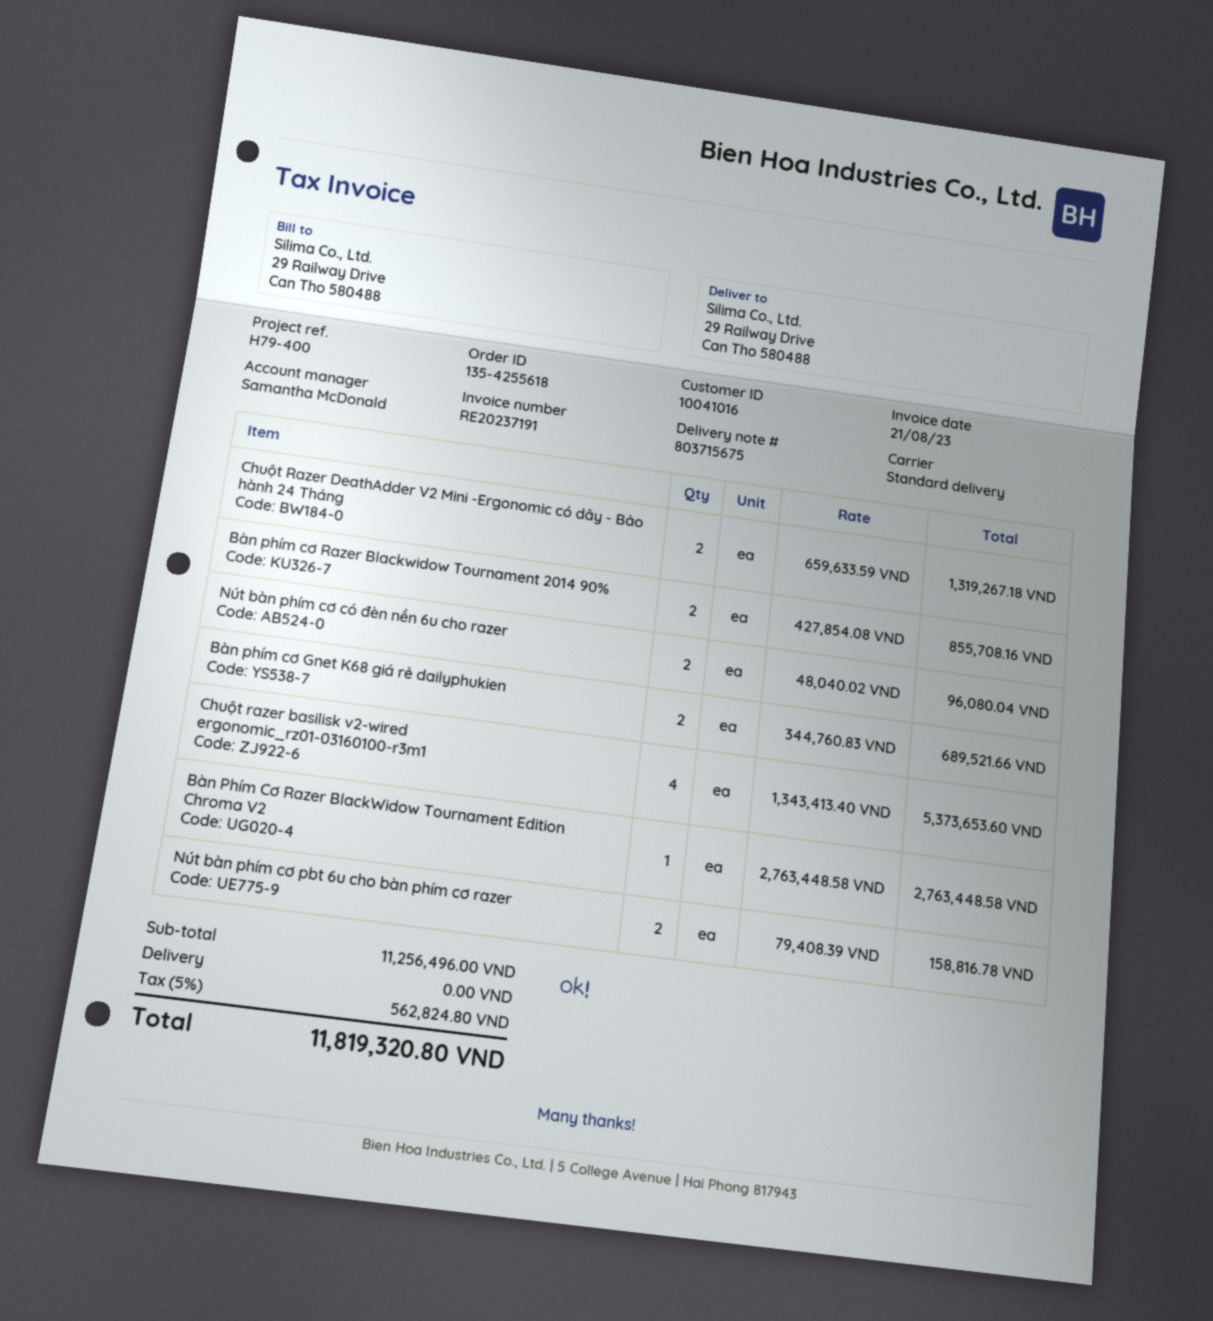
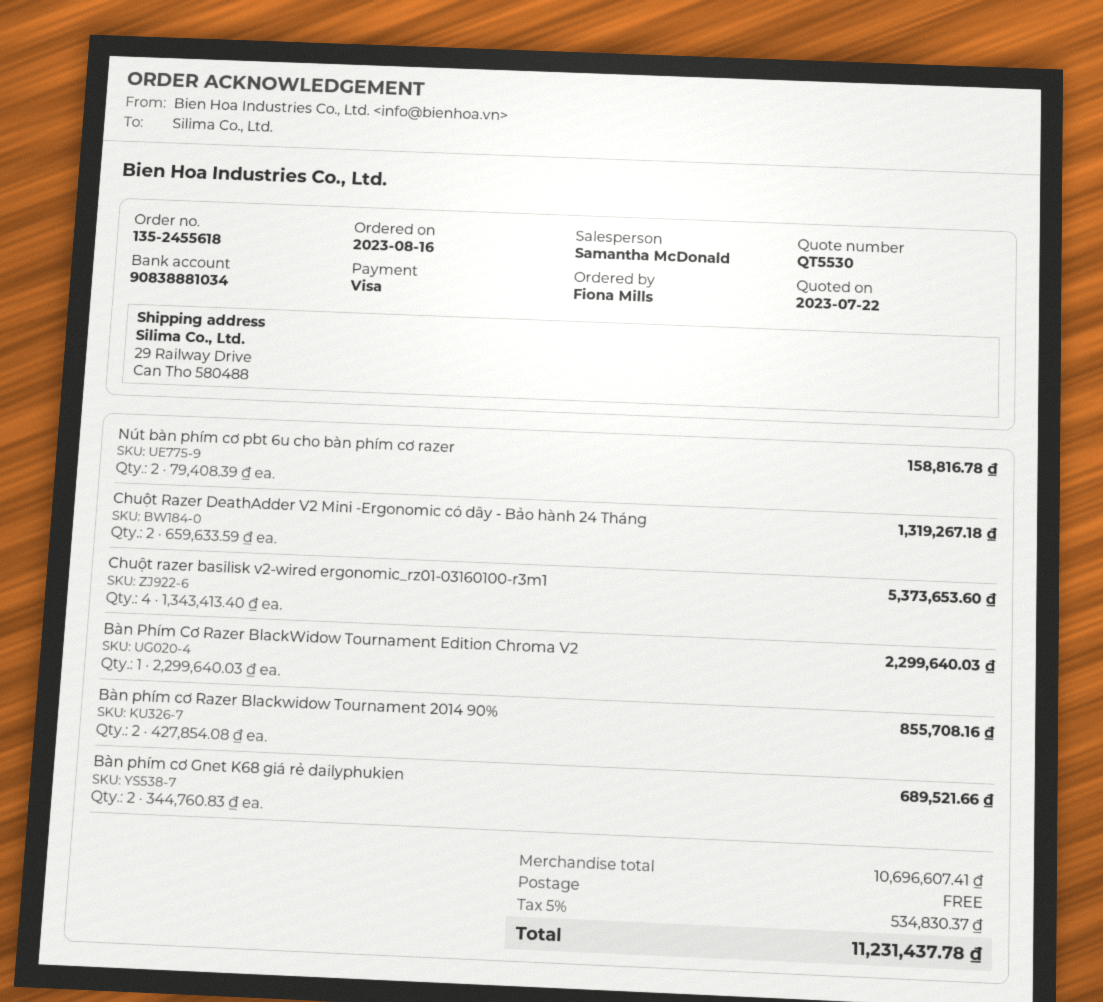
order number: 135-4255618 -> 135-2455618
Nút bàn phím cơ có đèn nền 6u cho razer: 2 x 48040.02 = 96080.04 -> none
Bàn Phím Cơ Razer BlackWidow Tournament Edition Chroma V2: 1 x 2763448.58 = 2763448.58 -> 1 x 2299640.03 = 2299640.03
subtotal: 11256496.00 -> 10696607.41
tax: 5% = 562824.80 -> 5% = 534830.37
total: 11819320.80 -> 11231437.78

